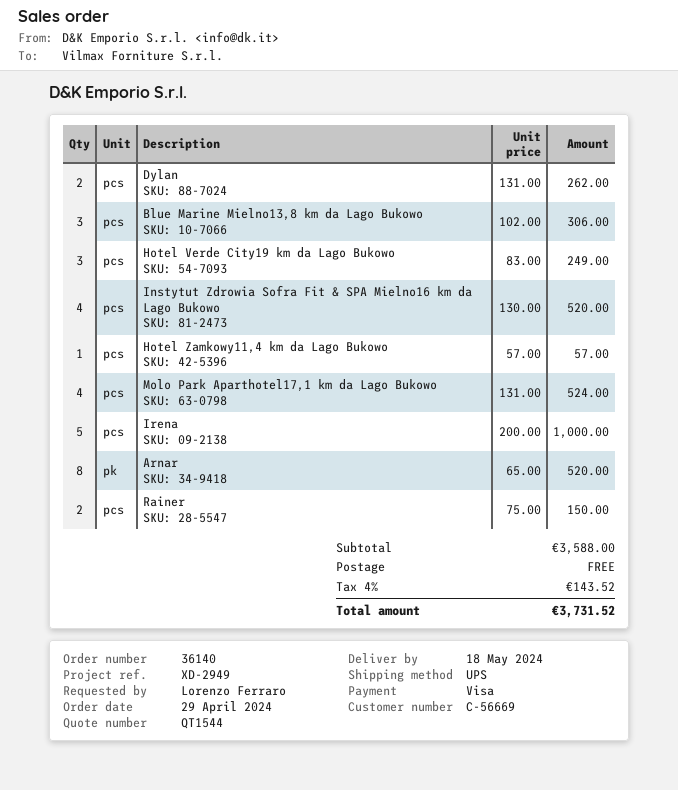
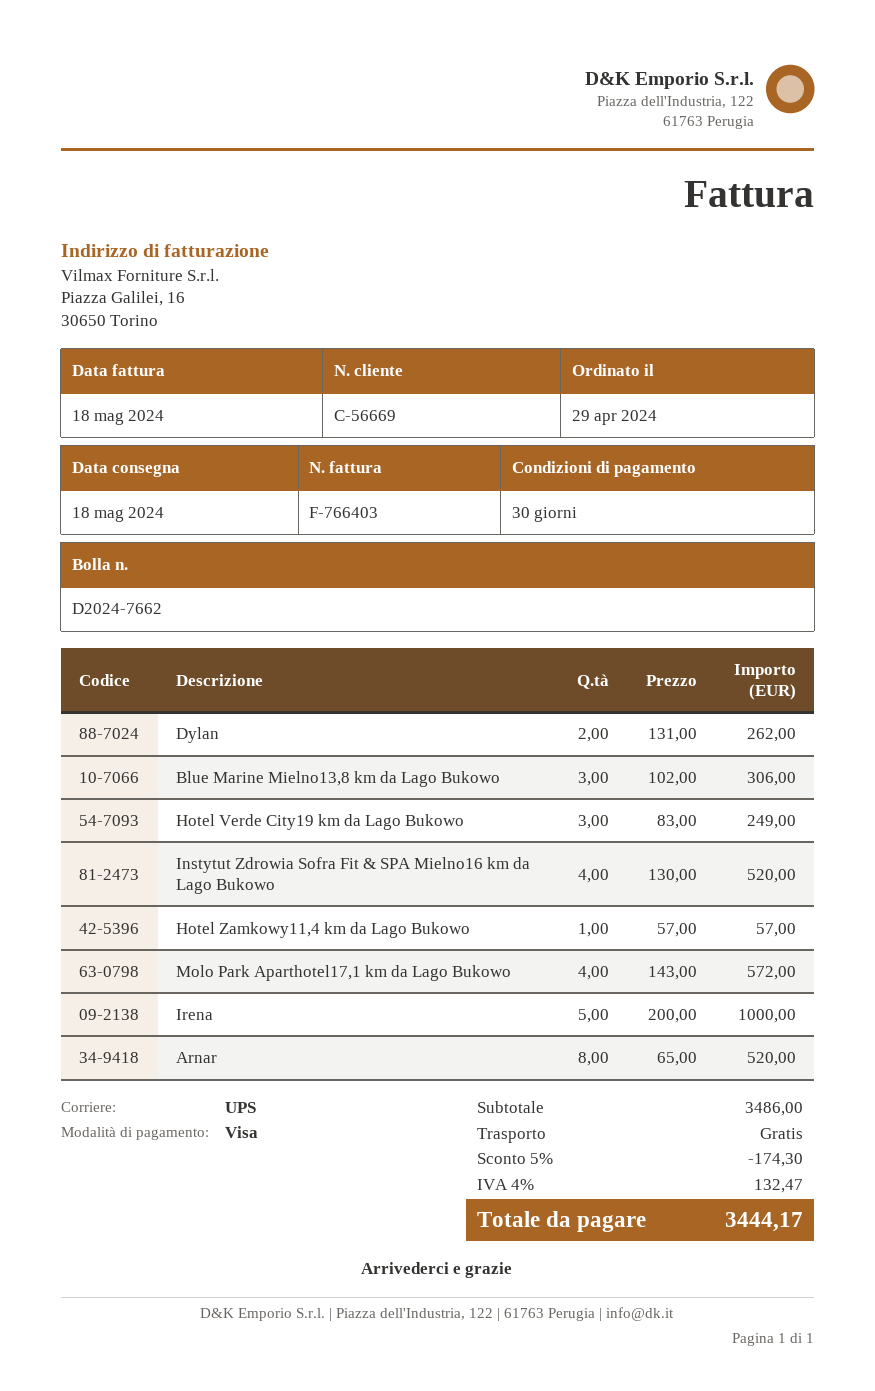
Molo Park Aparthotel17,1 km da Lago Bukowo: 4 x 131.00 = 524.00 -> 4 x 143.00 = 572.00
Rainer: 2 x 75.00 = 150.00 -> none
subtotal: 3588.00 -> 3486.00
discount: none -> 5% = 174.30
tax: 4% = 143.52 -> 4% = 132.47
total: 3731.52 -> 3444.17

